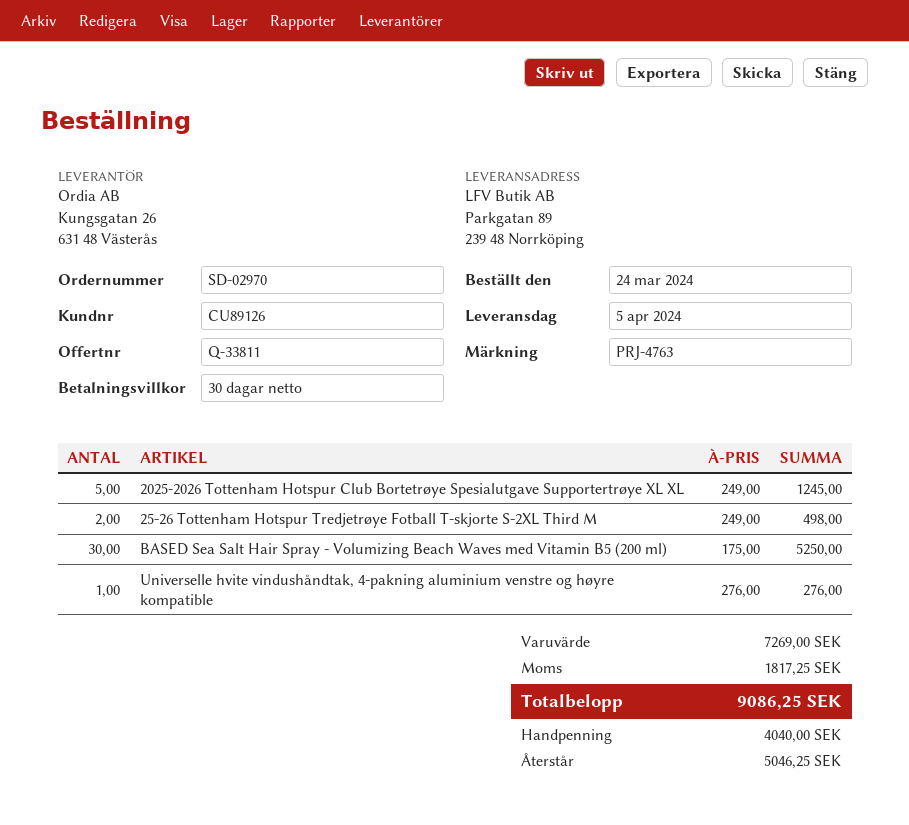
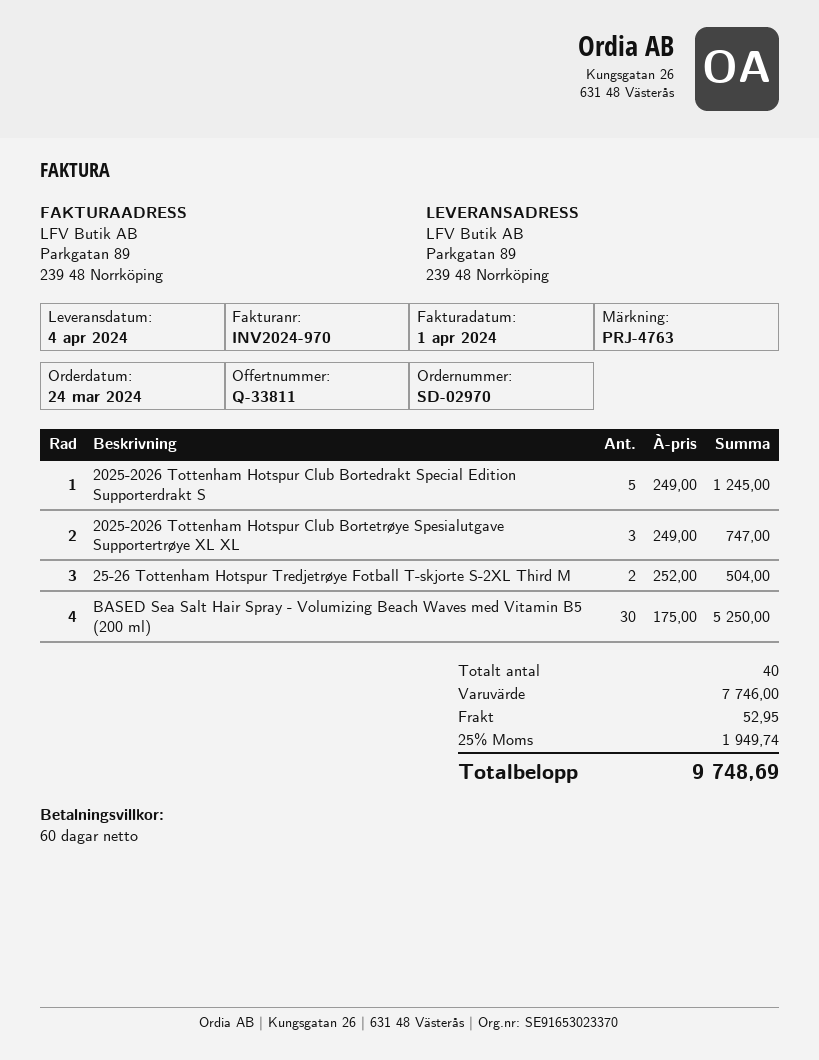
delivery date: 2024-04-05 -> 2024-04-04
payment terms: 30 days -> 60 days
2025-2026 Tottenham Hotspur Club Bortetrøye Spesialutgave Supportertrøye XL XL: 5 x 249.00 = 1245.00 -> 3 x 249.00 = 747.00
25-26 Tottenham Hotspur Tredjetrøye Fotball T-skjorte S-2XL Third M: 2 x 249.00 = 498.00 -> 2 x 252.00 = 504.00
Universelle hvite vindushåndtak, 4-pakning aluminium venstre og høyre kompatible: 1 x 276.00 = 276.00 -> none
2025-2026 Tottenham Hotspur Club Bortedrakt Special Edition Supporterdrakt S: none -> 5 x 249.00 = 1245.00
subtotal: 7269.00 -> 7746.00
shipping: none -> 52.95
tax: 1817.25 -> 1949.74
total: 9086.25 -> 9748.69

